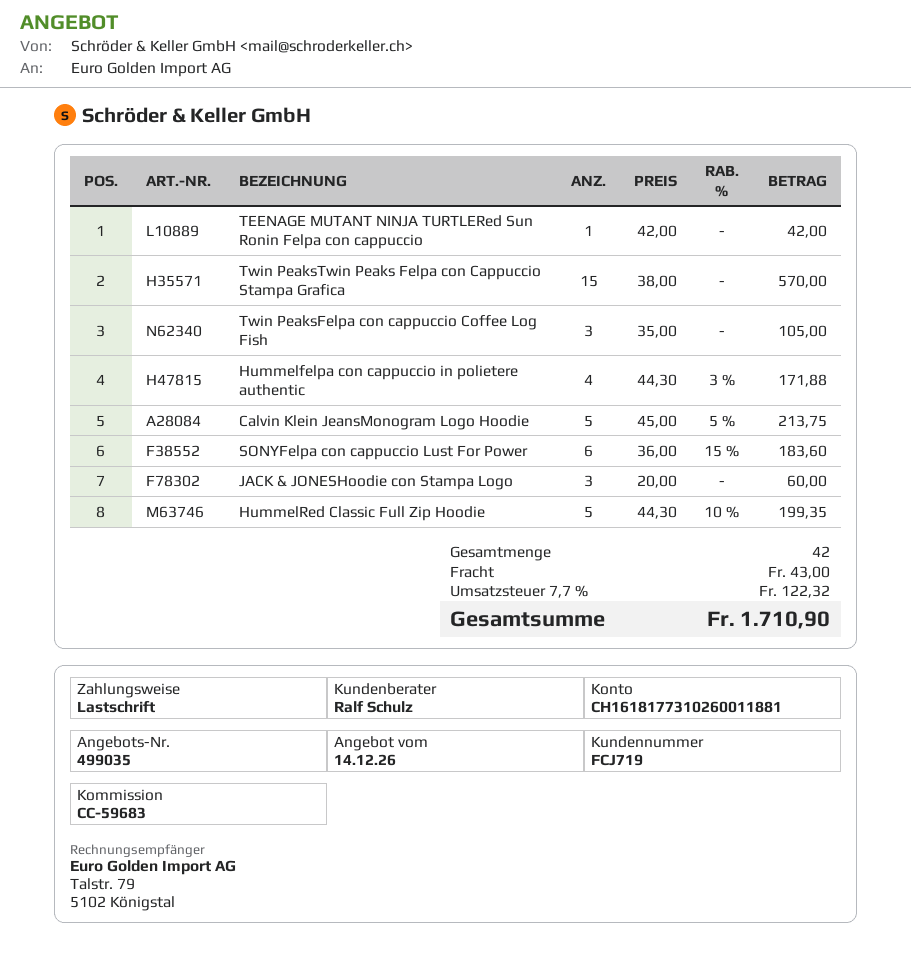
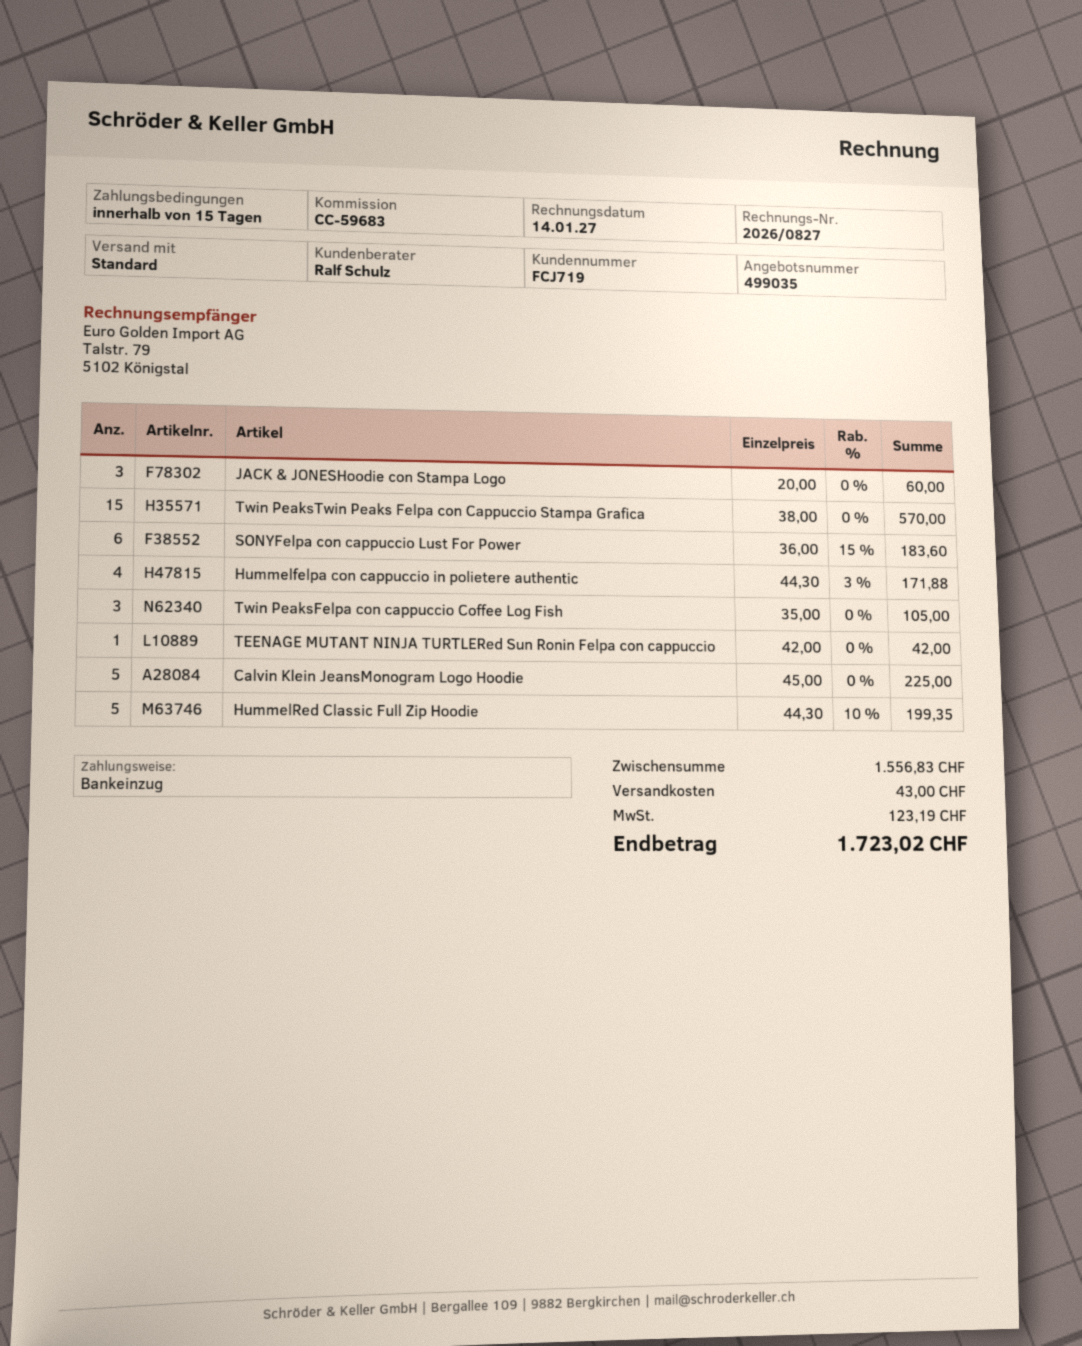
Calvin Klein JeansMonogram Logo Hoodie: 5 x 45.00 - 5% = 213.75 -> 5 x 45.00 = 225.00
tax: 122.32 -> 123.19
total: 1710.90 -> 1723.02

